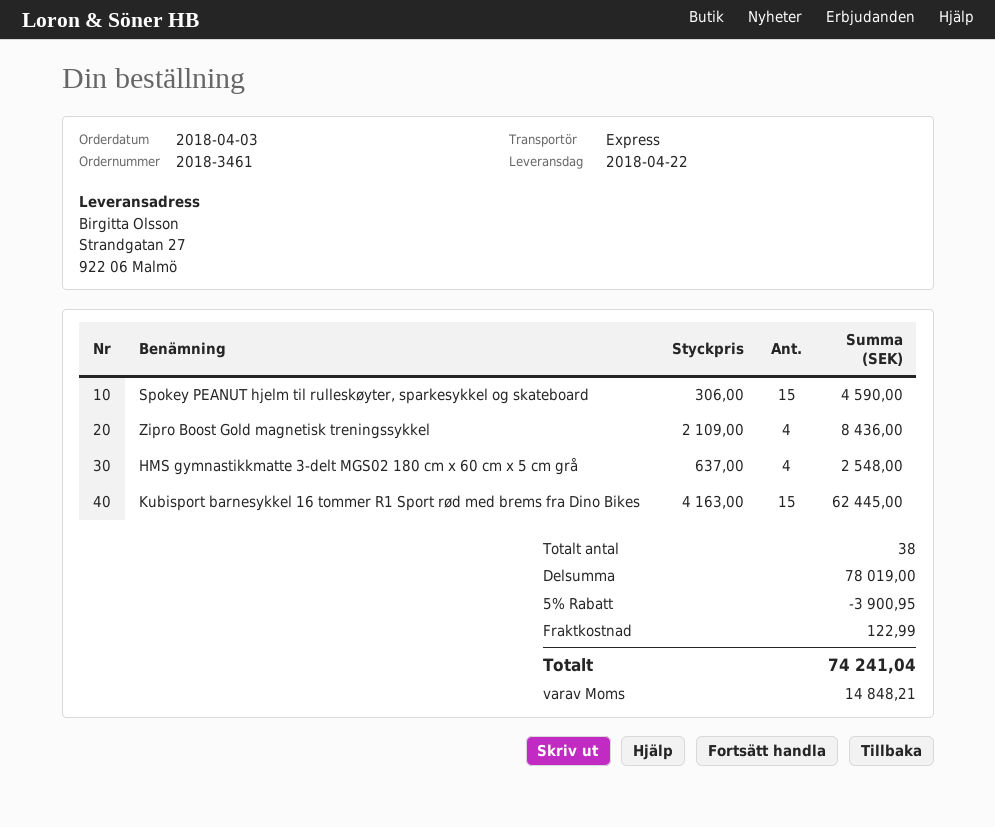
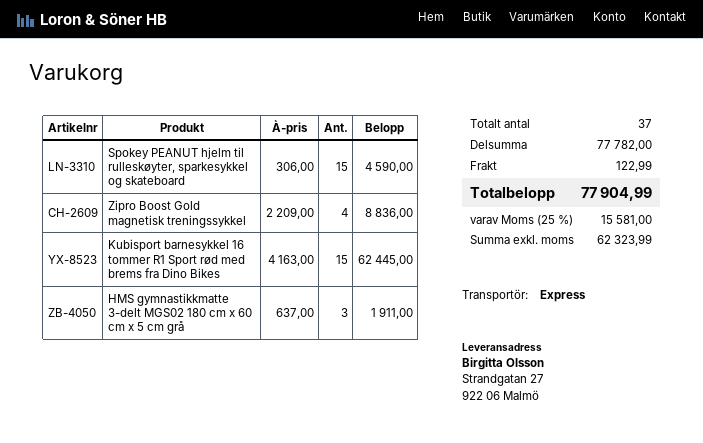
Zipro Boost Gold magnetisk treningssykkel: 4 x 2109.00 = 8436.00 -> 4 x 2209.00 = 8836.00
HMS gymnastikkmatte 3-delt MGS02 180 cm x 60 cm x 5 cm grå: 4 x 637.00 = 2548.00 -> 3 x 637.00 = 1911.00
total quantity: 38 -> 37
subtotal: 78019.00 -> 77782.00
discount: 5% = 3900.95 -> none
tax: 14848.21 -> 15581.00
total: 74241.04 -> 77904.99

